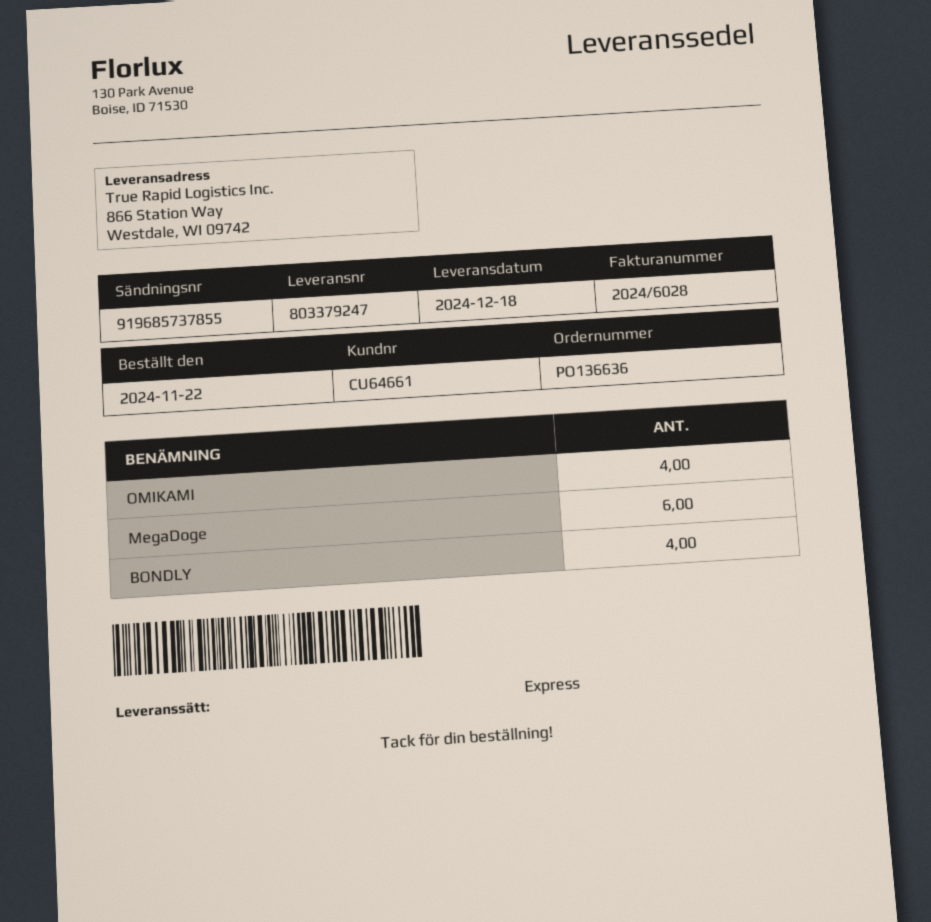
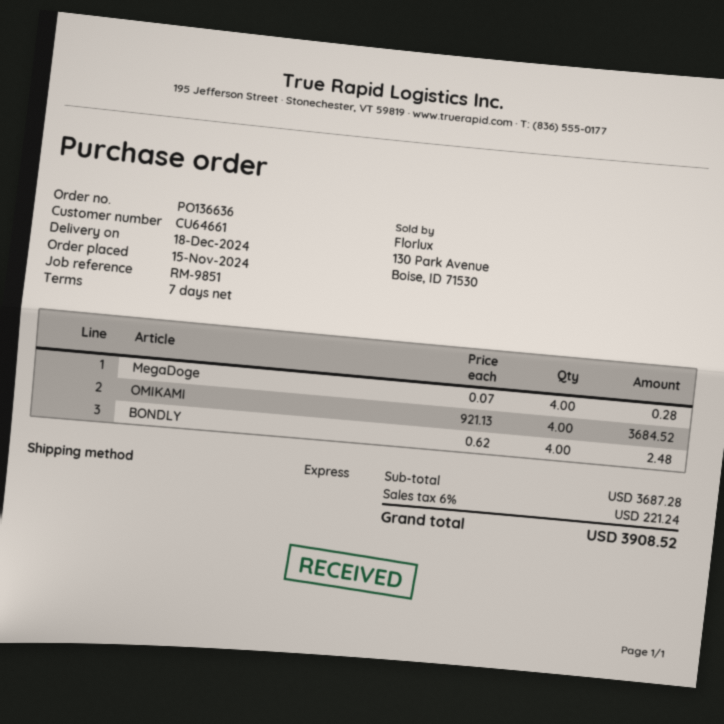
order date: 2024-11-22 -> 2024-11-15
MegaDoge: 6 -> 4

